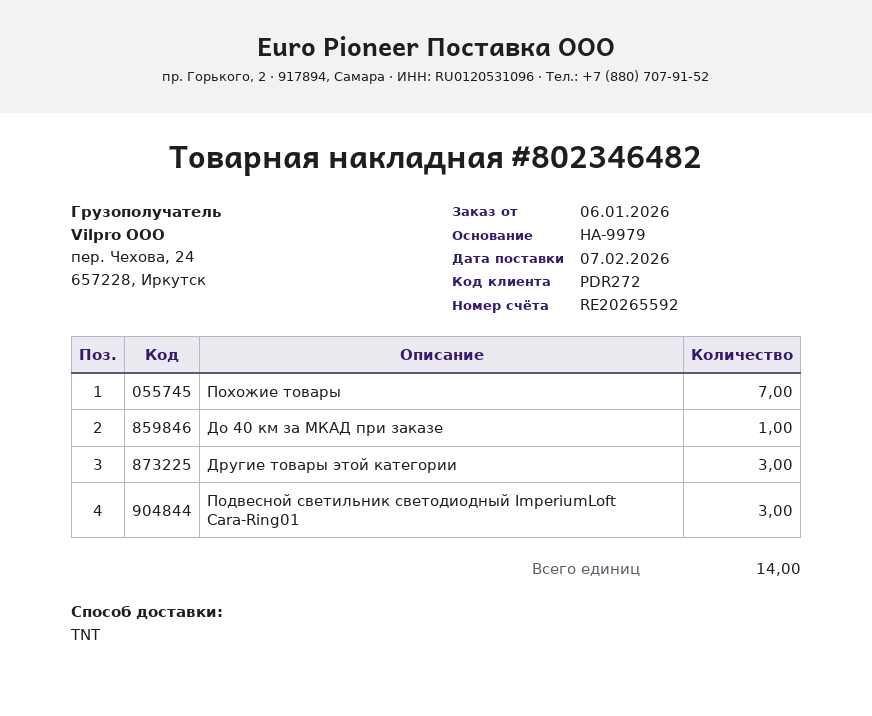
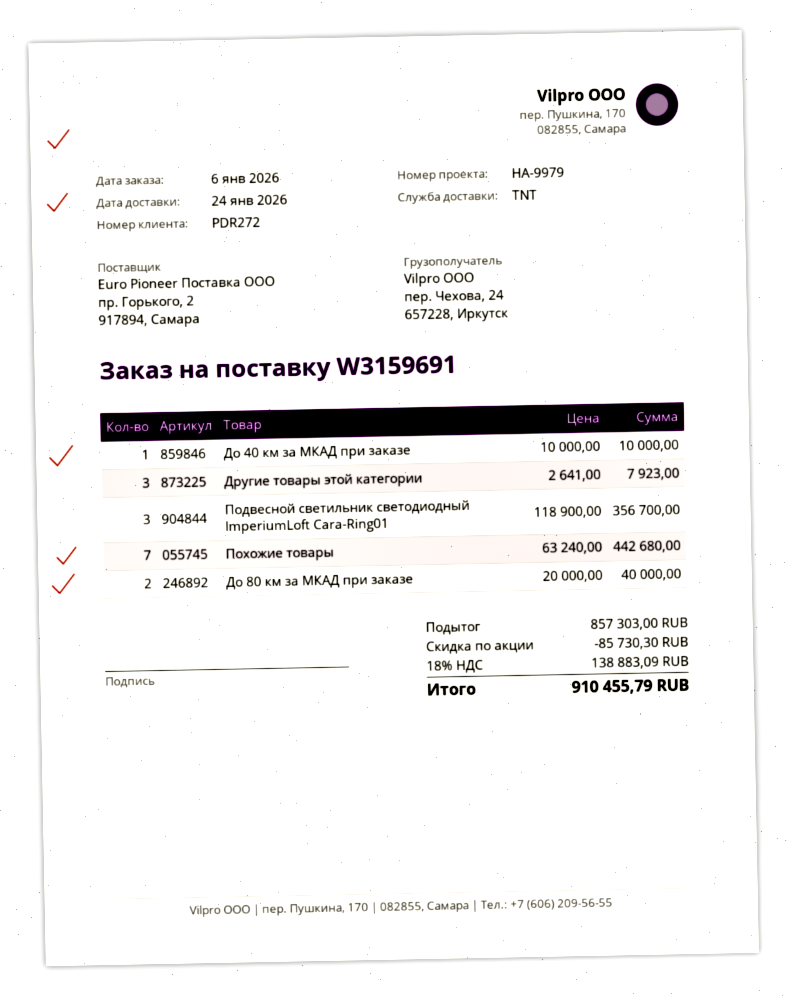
delivery date: 2026-02-07 -> 2026-01-24
До 80 км за МКАД при заказе: none -> 2

